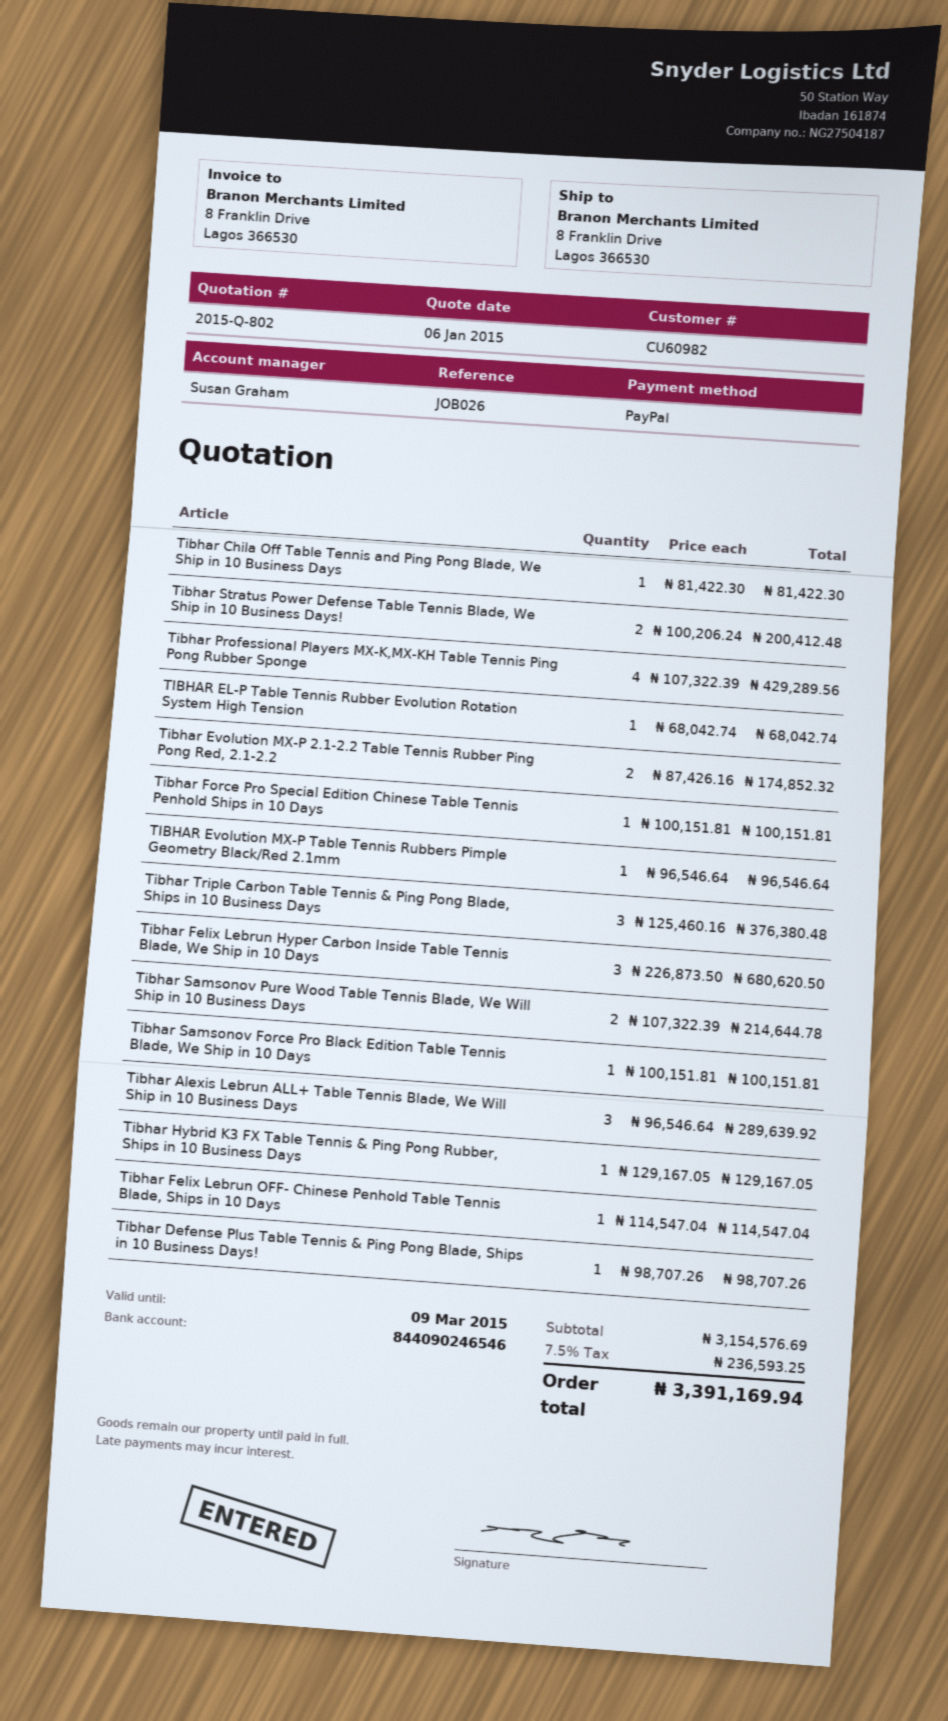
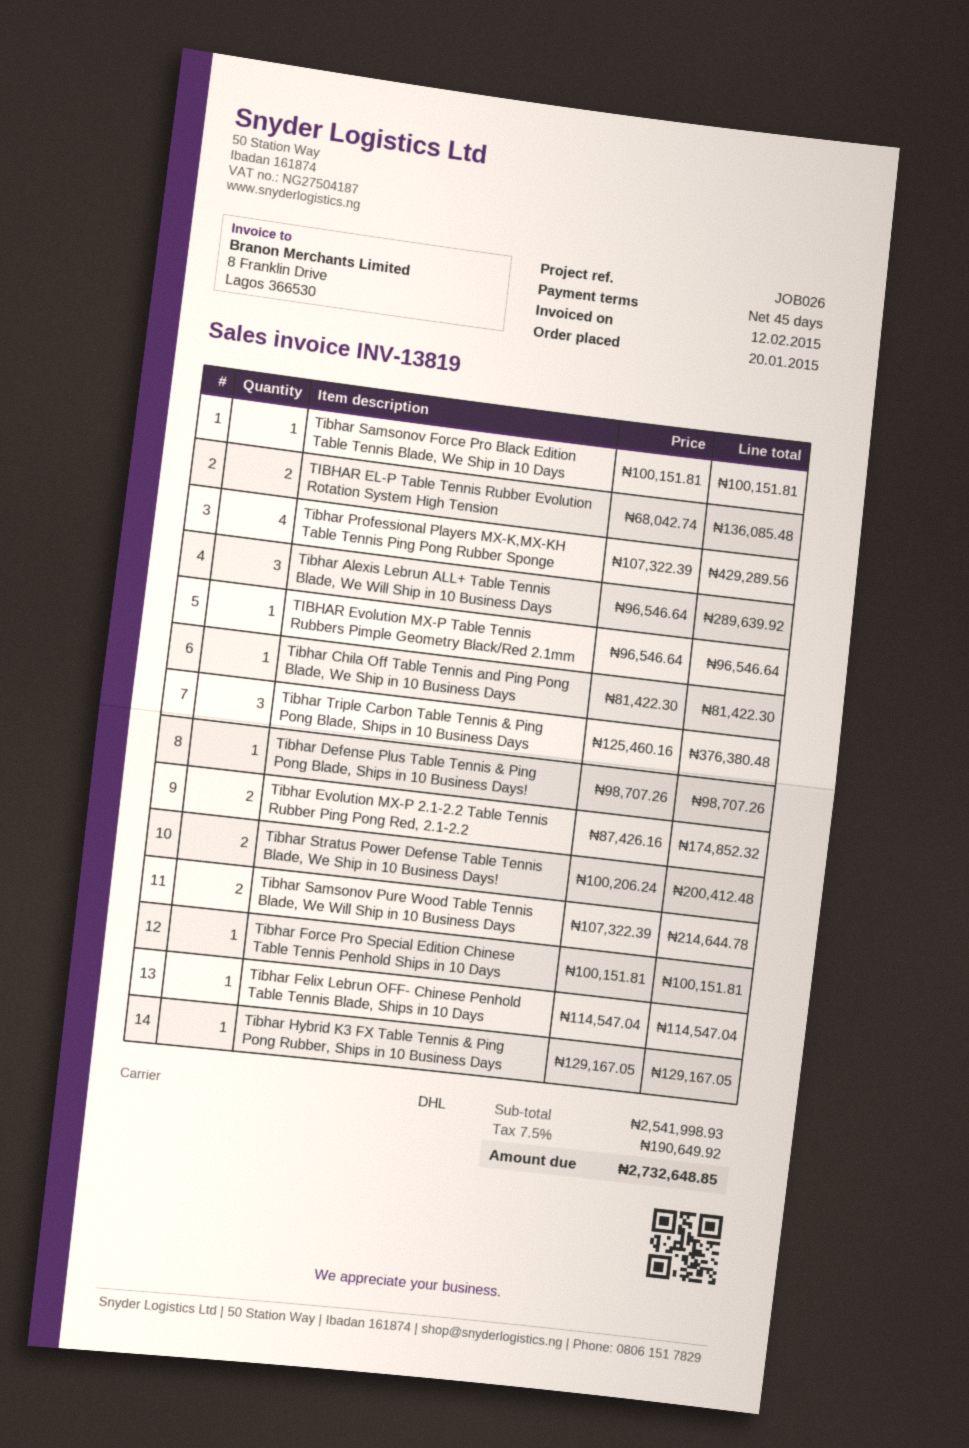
TIBHAR EL-P Table Tennis Rubber Evolution Rotation System High Tension: 1 x 68042.74 = 68042.74 -> 2 x 68042.74 = 136085.48
Tibhar Felix Lebrun Hyper Carbon Inside Table Tennis Blade, We Ship in 10 Days: 3 x 226873.50 = 680620.50 -> none
subtotal: 3154576.69 -> 2541998.93
tax: 7.5% = 236593.25 -> 7.5% = 190649.92
total: 3391169.94 -> 2732648.85

